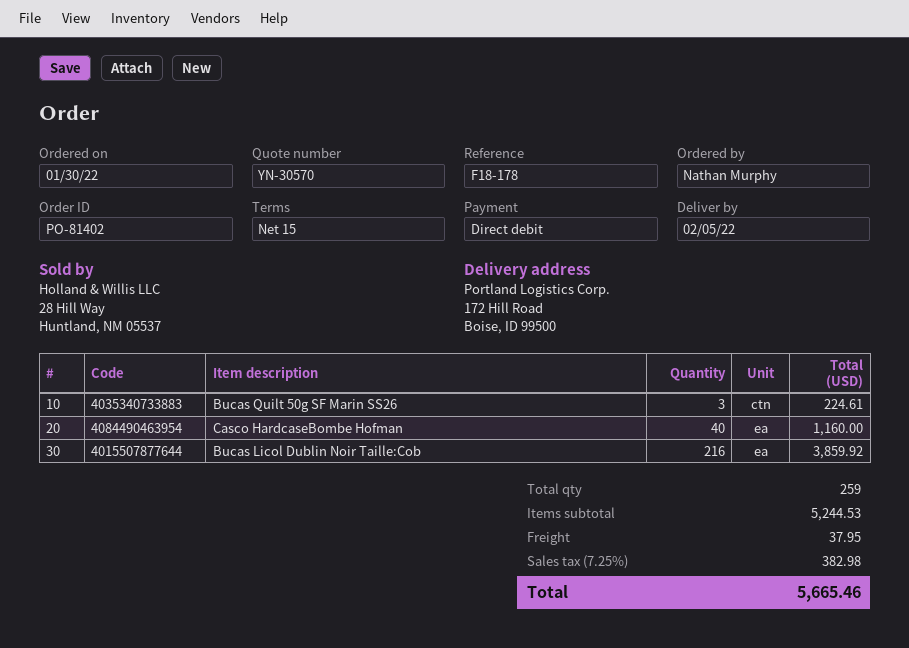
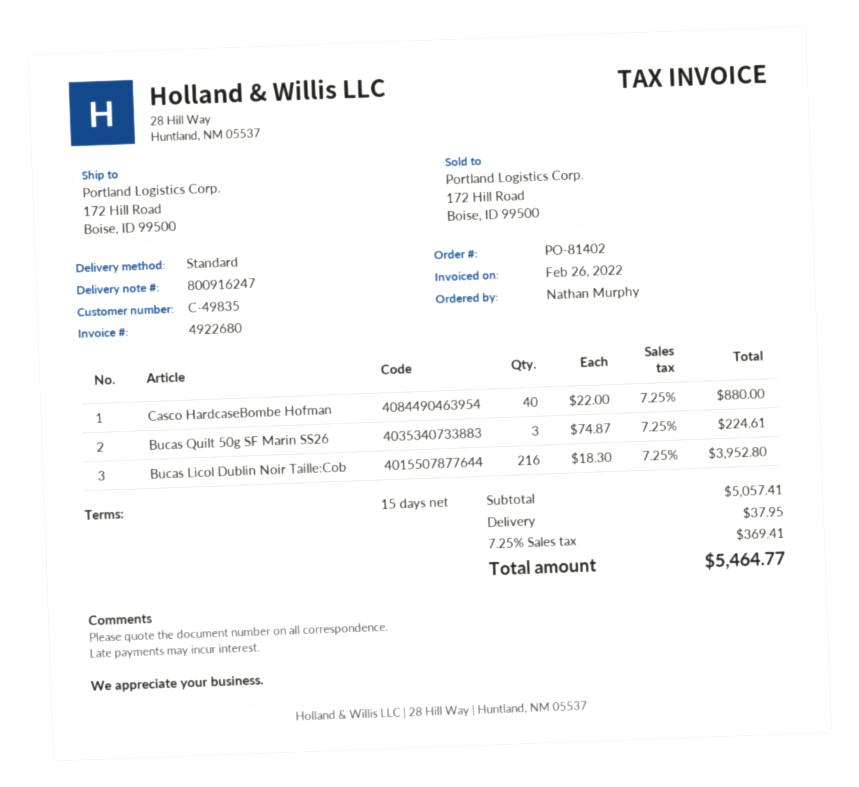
Casco HardcaseBombe Hofman: 40 for 1160.00 -> 40 for 880.00
Bucas Licol Dublin Noir Taille:Cob: 216 for 3859.92 -> 216 for 3952.80
subtotal: 5244.53 -> 5057.41
tax: 7.25% = 382.98 -> 7.25% = 369.41
total: 5665.46 -> 5464.77

